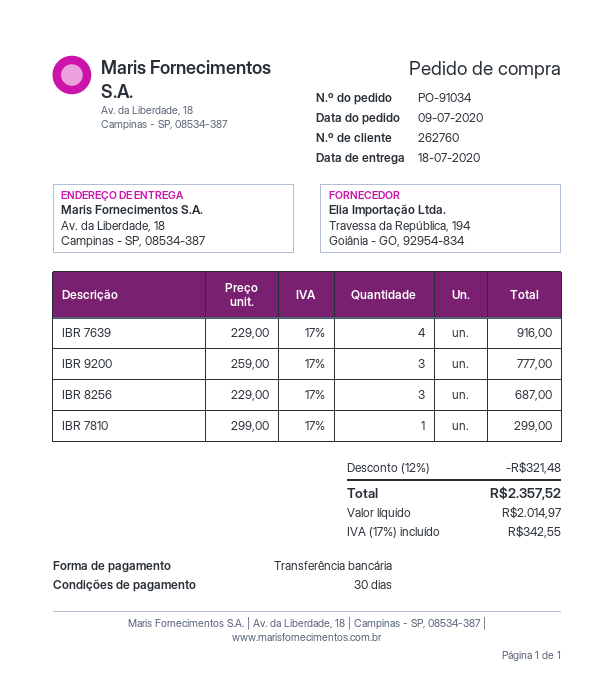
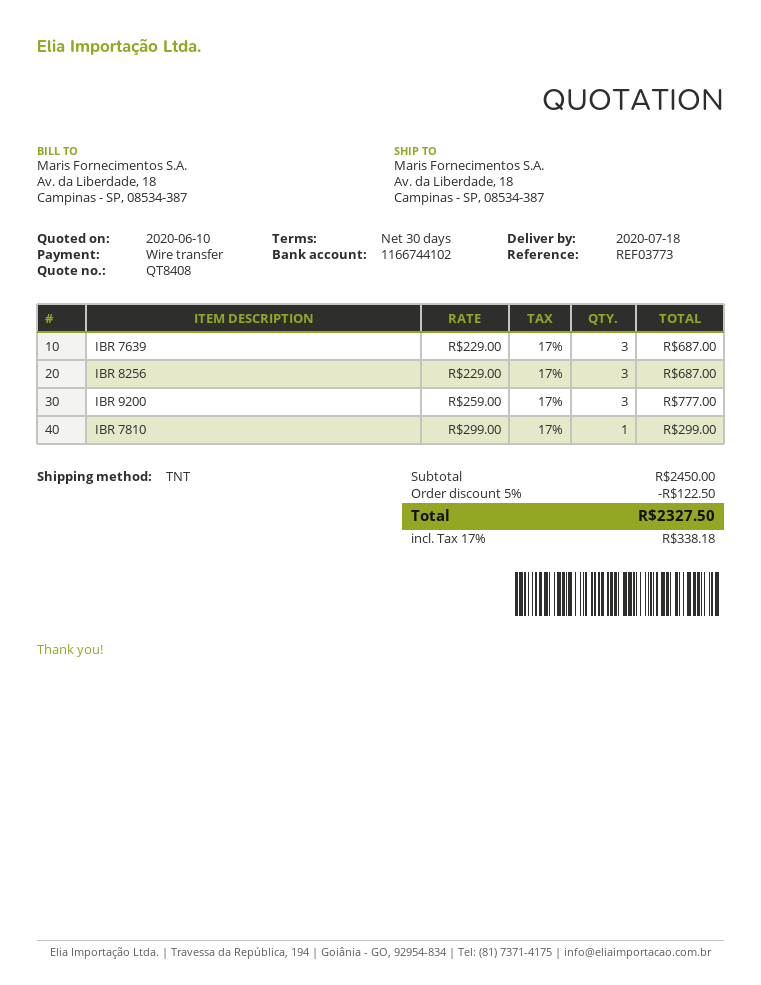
IBR 7639: 4 x 229.00 = 916.00 -> 3 x 229.00 = 687.00
discount: 12% = 321.48 -> 5% = 122.50
tax: 17% = 342.55 -> 17% = 338.18
total: 2357.52 -> 2327.50

